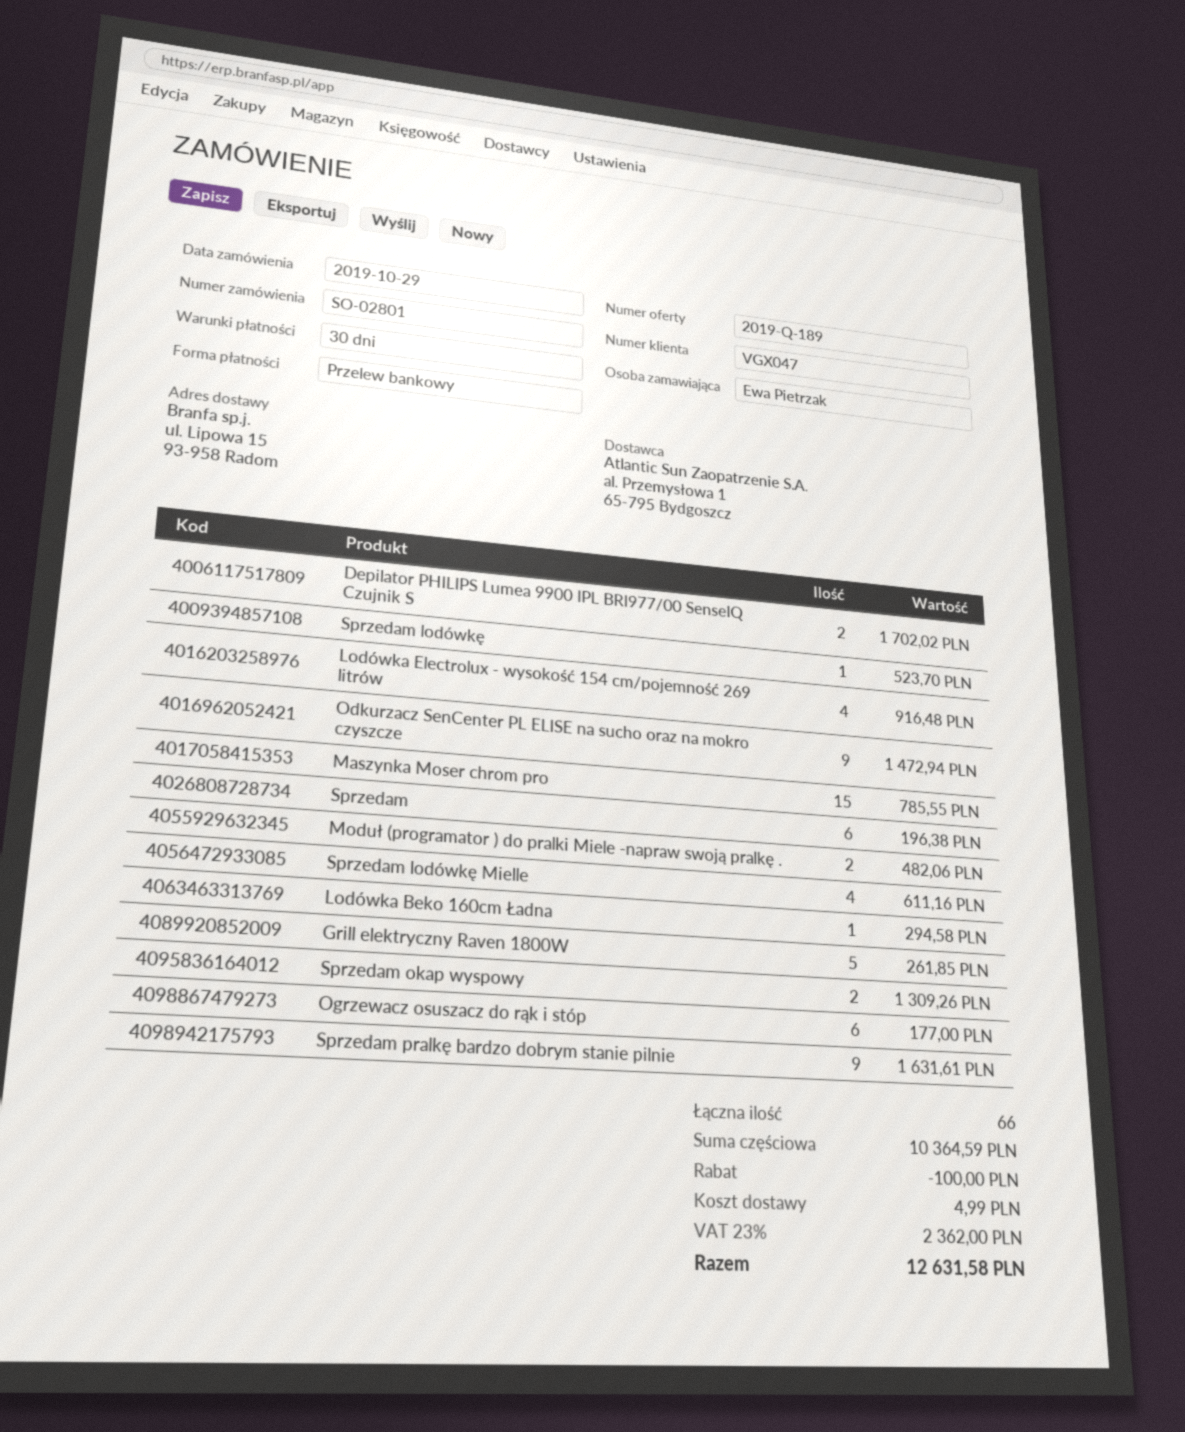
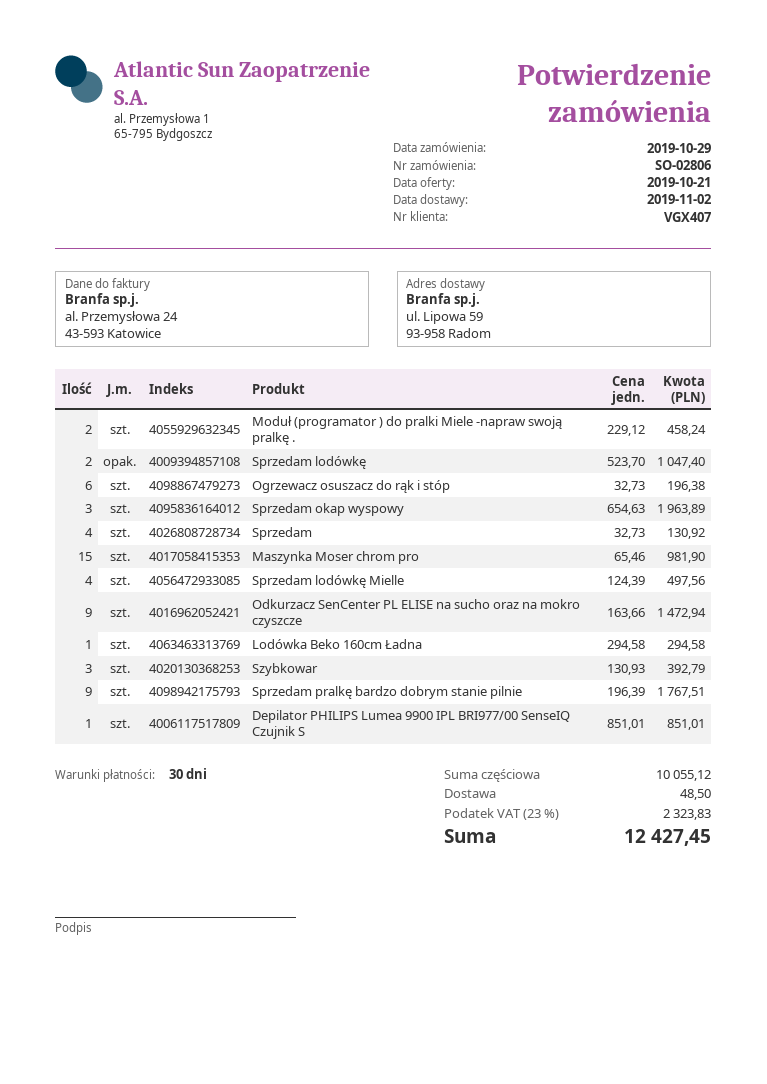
order number: SO-02801 -> SO-02806
customer number: VGX047 -> VGX407
ship to: ul. Lipowa 15, 93-958 Radom -> ul. Lipowa 59, 93-958 Radom
Depilator PHILIPS Lumea 9900 IPL BRI977/00 SenseIQ Czujnik S: 2 for 1702.02 -> 1 for 851.01
Sprzedam lodówkę: 1 for 523.70 -> 2 for 1047.40
Lodówka Electrolux - wysokość 154 cm/pojemność 269 litrów: 4 for 916.48 -> none
Maszynka Moser chrom pro: 15 for 785.55 -> 15 for 981.90
Sprzedam: 6 for 196.38 -> 4 for 130.92
Moduł (programator ) do pralki Miele -napraw swoją pralkę .: 2 for 482.06 -> 2 for 458.24
Sprzedam lodówkę Mielle: 4 for 611.16 -> 4 for 497.56
Grill elektryczny Raven 1800W: 5 for 261.85 -> none
Sprzedam okap wyspowy: 2 for 1309.26 -> 3 for 1963.89
Ogrzewacz osuszacz do rąk i stóp: 6 for 177.00 -> 6 for 196.38
Sprzedam pralkę bardzo dobrym stanie pilnie: 9 for 1631.61 -> 9 for 1767.51
Szybkowar: none -> 3 for 392.79
subtotal: 10364.59 -> 10055.12
discount: 100.00 -> none
shipping: 4.99 -> 48.50
tax: 23% = 2362.00 -> 23% = 2323.83
total: 12631.58 -> 12427.45

